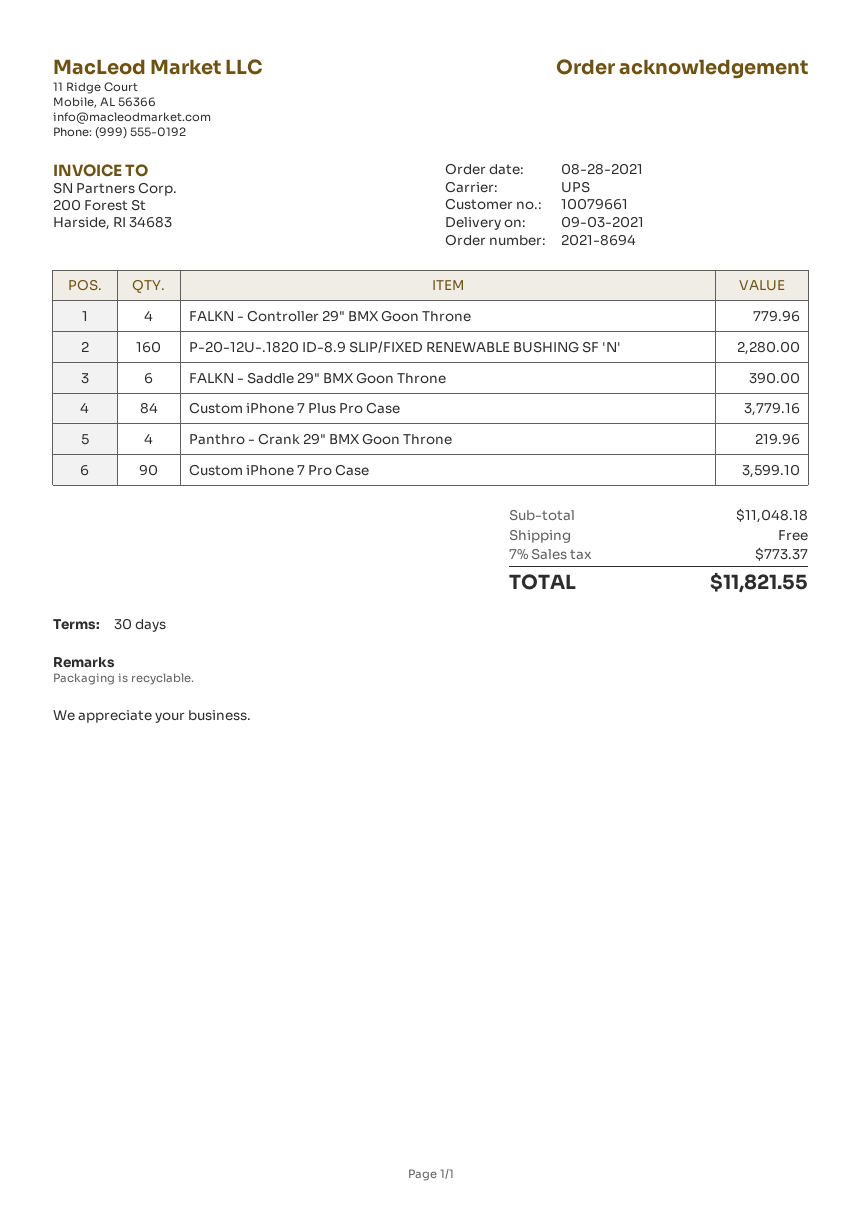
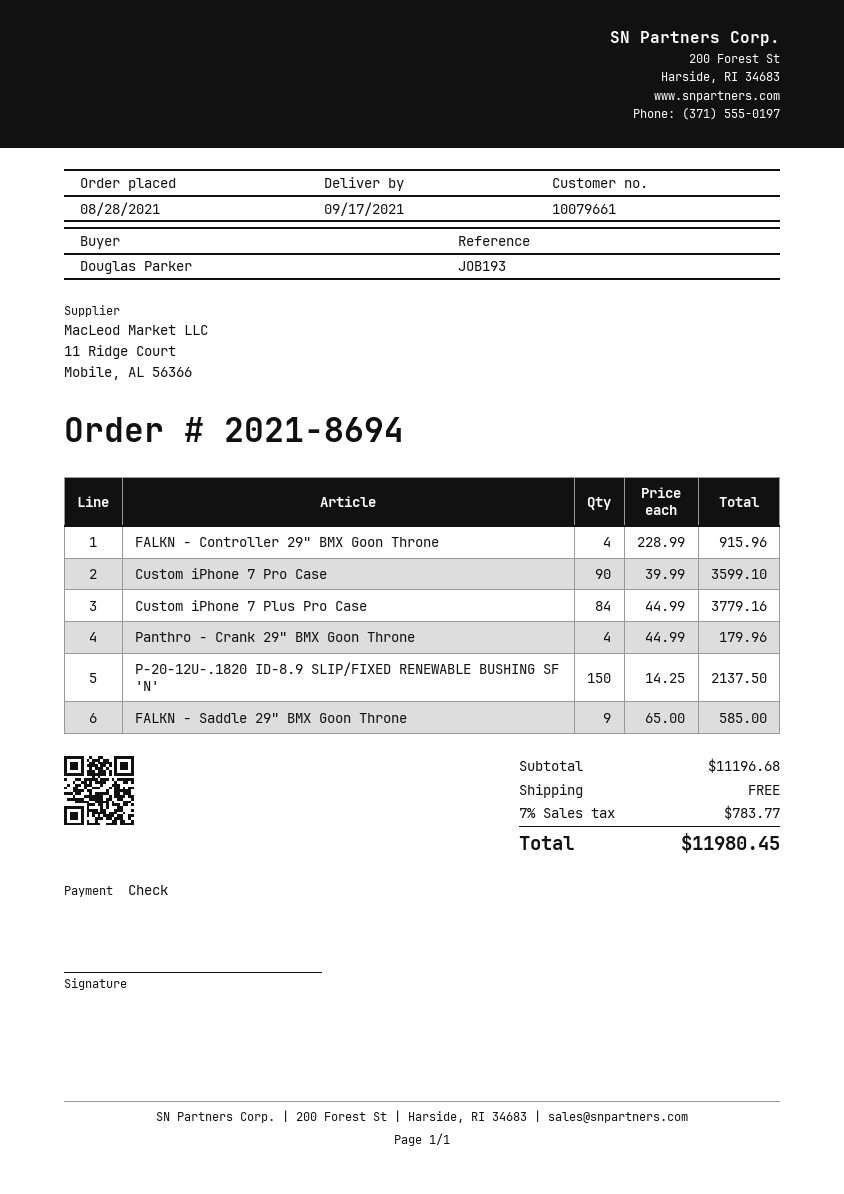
delivery date: 2021-09-03 -> 2021-09-17
FALKN - Controller 29" BMX Goon Throne: 4 for 779.96 -> 4 for 915.96
P-20-12U-.1820 ID-8.9 SLIP/FIXED RENEWABLE BUSHING SF 'N': 160 for 2280.00 -> 150 for 2137.50
FALKN - Saddle 29" BMX Goon Throne: 6 for 390.00 -> 9 for 585.00
Panthro - Crank 29" BMX Goon Throne: 4 for 219.96 -> 4 for 179.96
subtotal: 11048.18 -> 11196.68
tax: 7% = 773.37 -> 7% = 783.77
total: 11821.55 -> 11980.45

